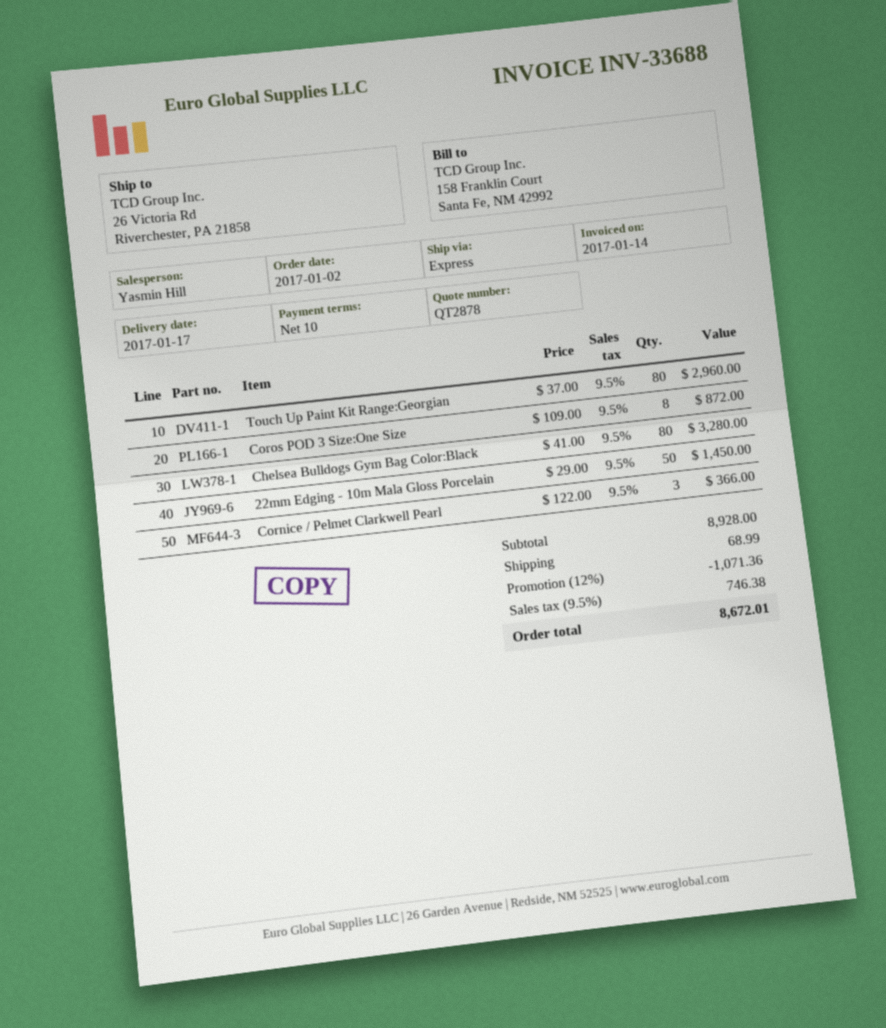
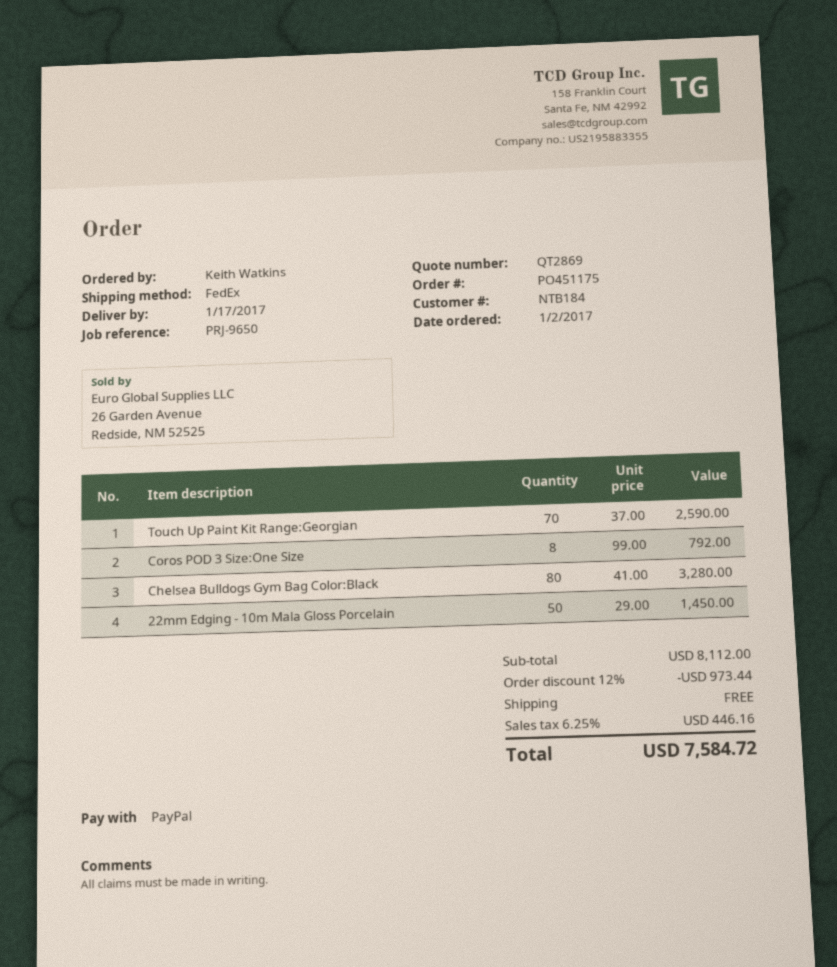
quote number: QT2878 -> QT2869
shipping method: express -> FedEx
Touch Up Paint Kit Range:Georgian: 80 x 37.00 = 2960.00 -> 70 x 37.00 = 2590.00
Coros POD 3 Size:One Size: 8 x 109.00 = 872.00 -> 8 x 99.00 = 792.00
Cornice / Pelmet Clarkwell Pearl: 3 x 122.00 = 366.00 -> none
subtotal: 8928.00 -> 8112.00
discount: 12% = 1071.36 -> 12% = 973.44
shipping: 68.99 -> 0.00
tax: 9.5% = 746.38 -> 6.25% = 446.16
total: 8672.01 -> 7584.72

